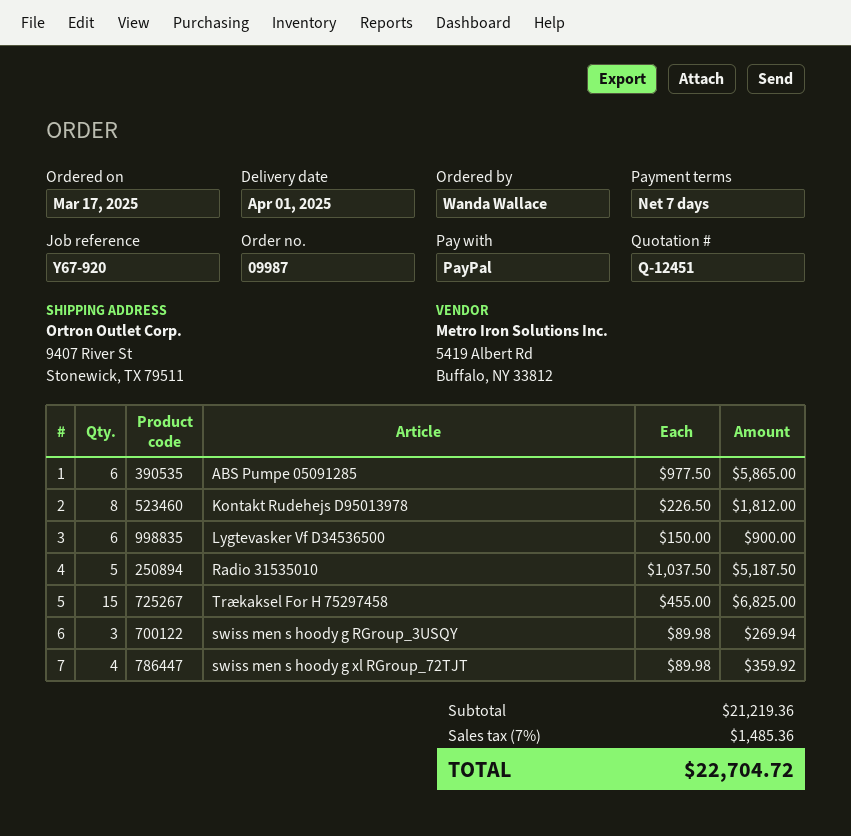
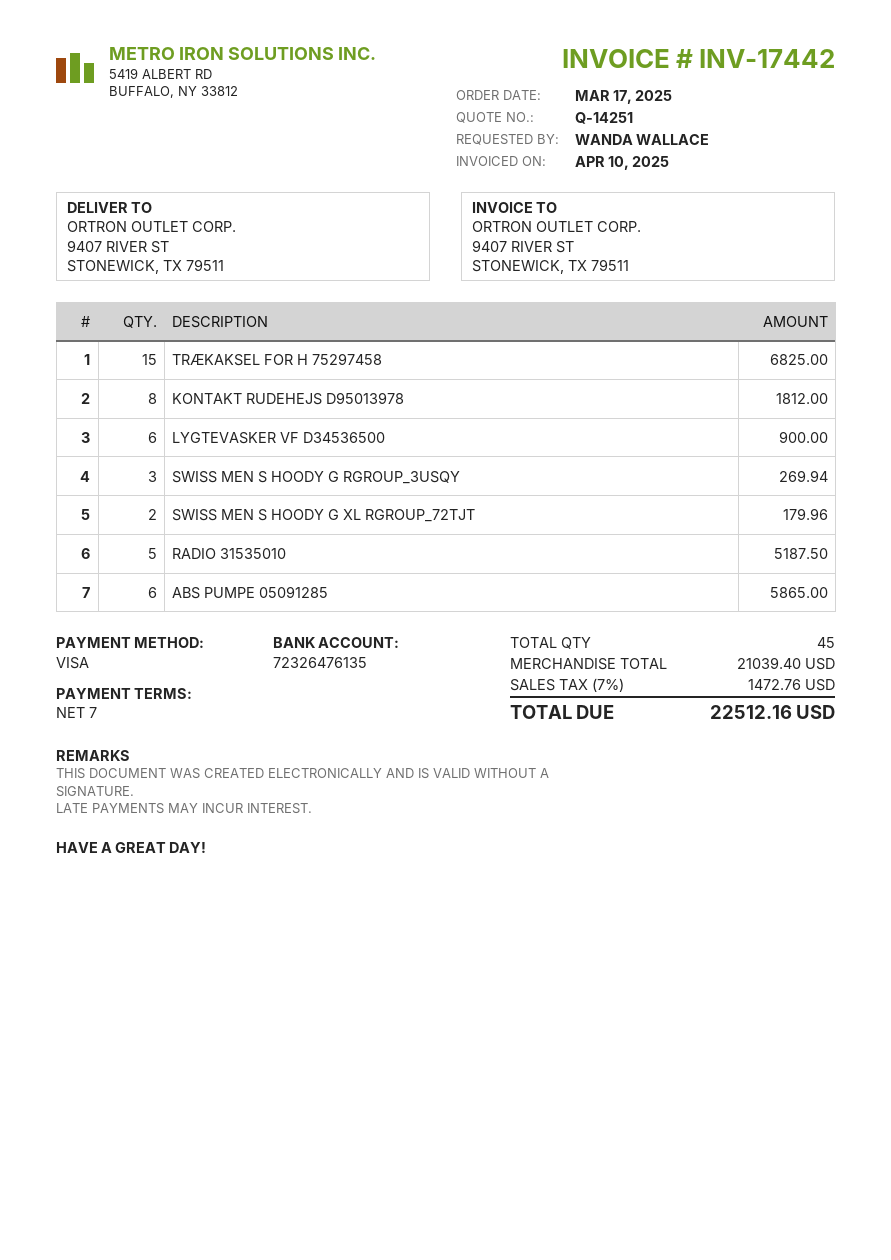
quote number: Q-12451 -> Q-14251
payment method: PayPal -> Visa
swiss men s hoody g xl RGroup_72TJT: 4 for 359.92 -> 2 for 179.96
subtotal: 21219.36 -> 21039.40
tax: 7% = 1485.36 -> 7% = 1472.76
total: 22704.72 -> 22512.16

